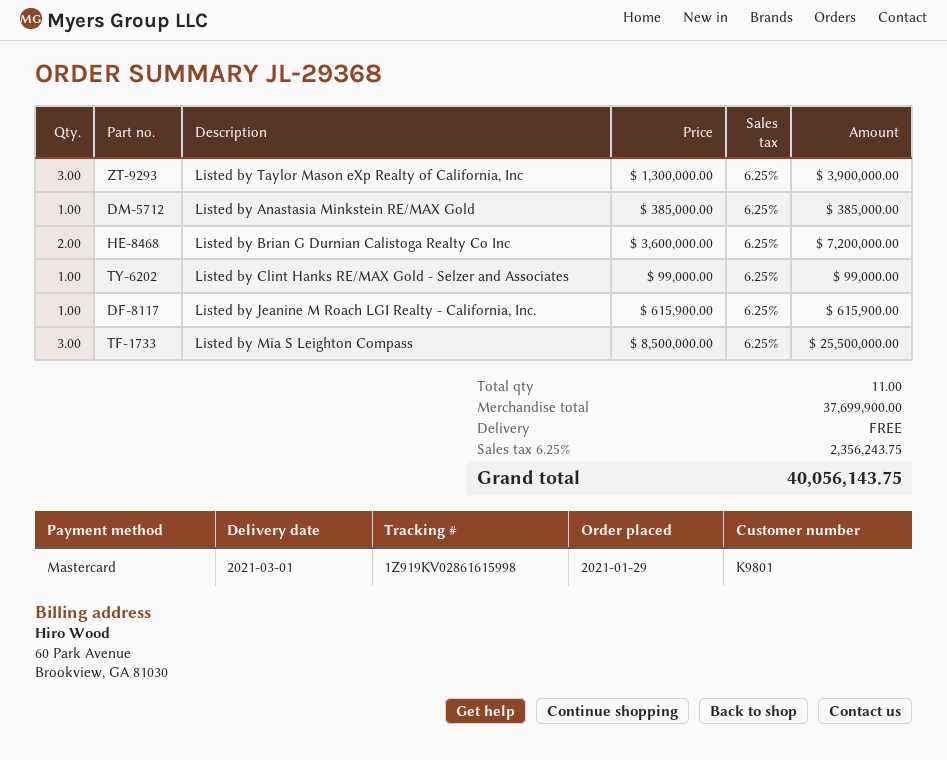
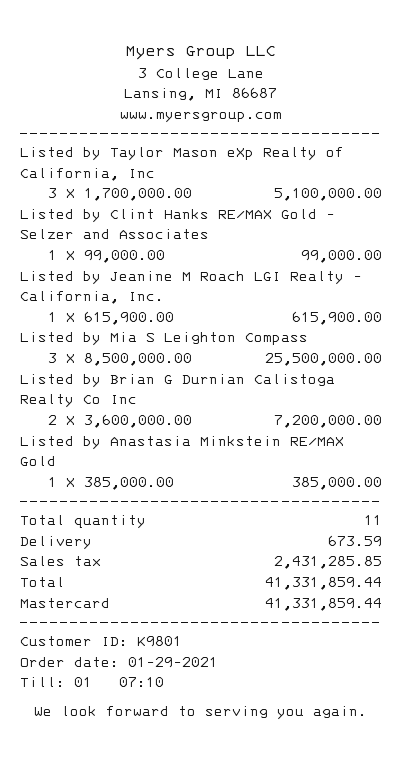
Listed by Taylor Mason eXp Realty of California, Inc: 3 x 1300000.00 = 3900000.00 -> 3 x 1700000.00 = 5100000.00
shipping: 0.00 -> 673.59
tax: 2356243.75 -> 2431285.85
total: 40056143.75 -> 41331859.44

